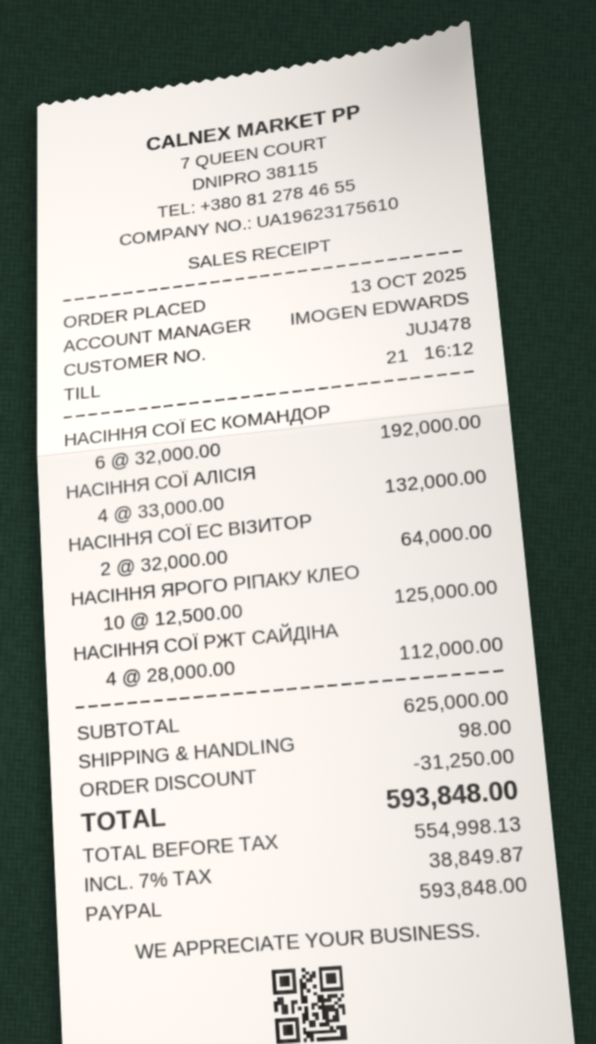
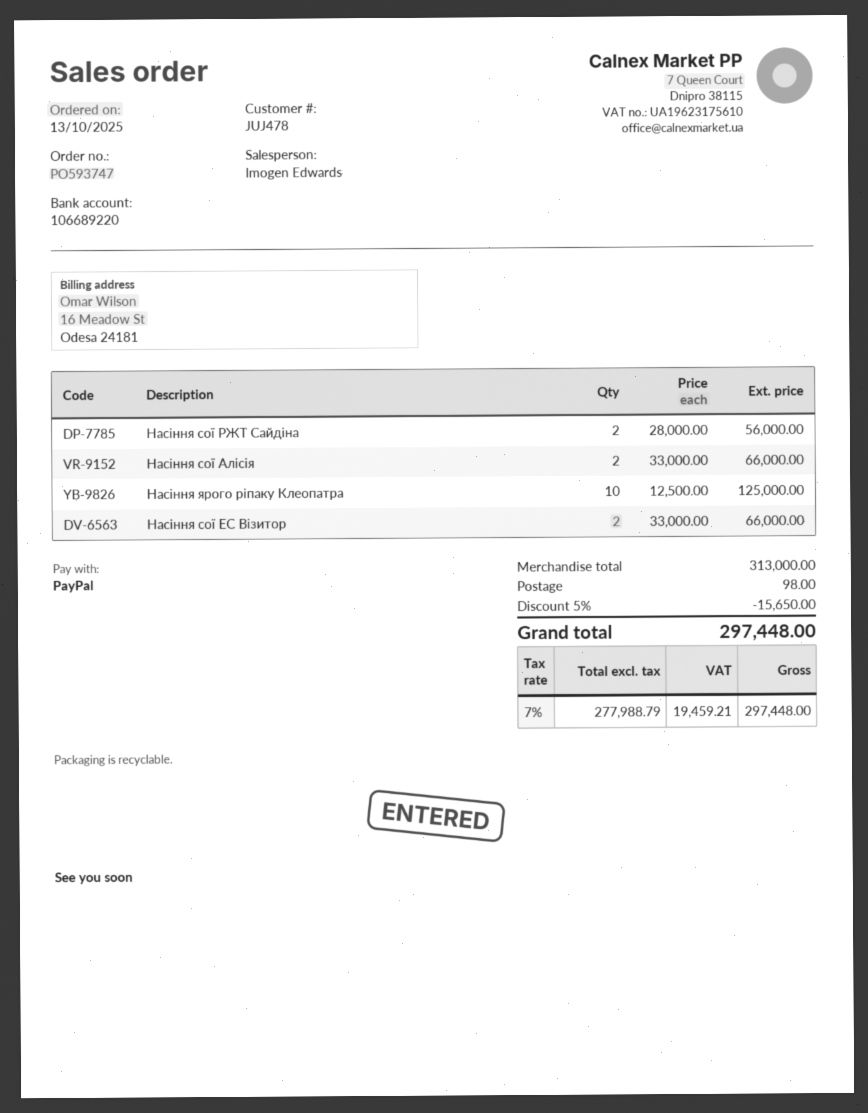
НАСІННЯ СОЇ ЕС КОМАНДОР: 6 x 32000.00 = 192000.00 -> none
НАСІННЯ СОЇ АЛІСІЯ: 4 x 33000.00 = 132000.00 -> 2 x 33000.00 = 66000.00
НАСІННЯ СОЇ ЕС ВІЗИТОР: 2 x 32000.00 = 64000.00 -> 2 x 33000.00 = 66000.00
НАСІННЯ СОЇ РЖТ САЙДІНА: 4 x 28000.00 = 112000.00 -> 2 x 28000.00 = 56000.00
subtotal: 625000.00 -> 313000.00
discount: 31250.00 -> 15650.00
net: 554998.13 -> 277988.79
tax: 7% = 38849.87 -> 7% = 19459.21
total: 593848.00 -> 297448.00

